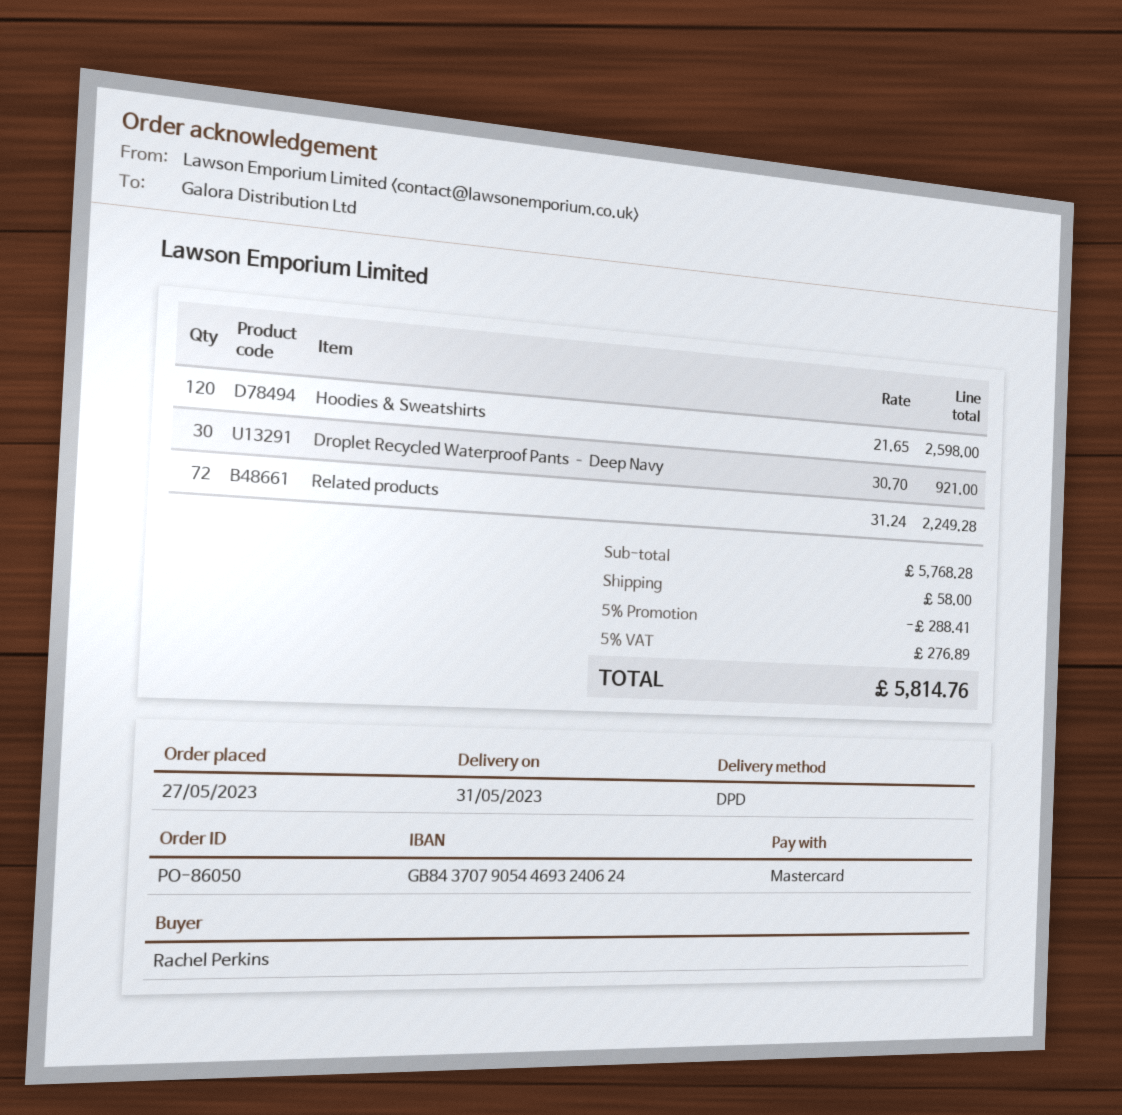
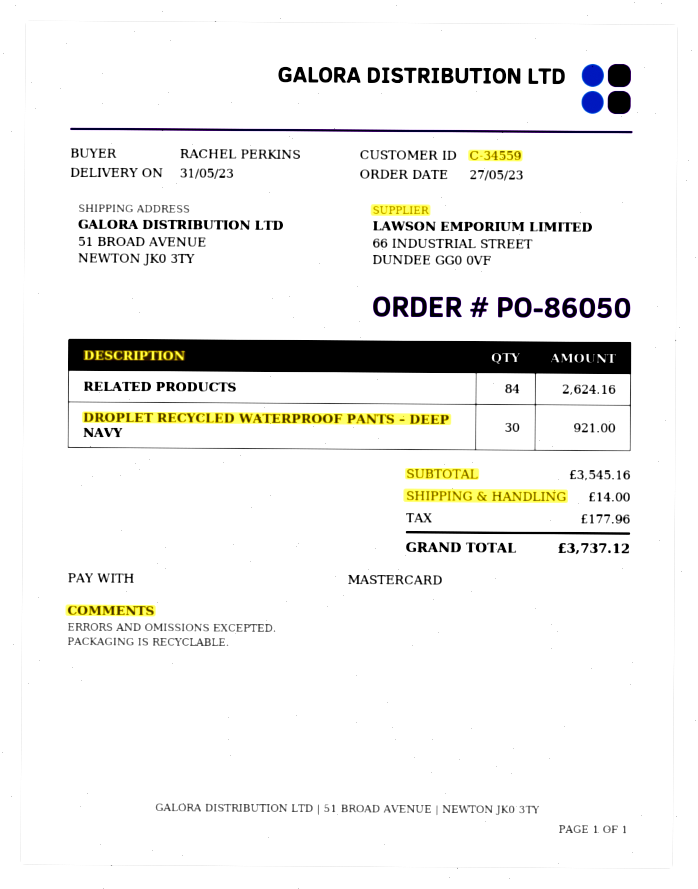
Hoodies & Sweatshirts: 120 for 2598.00 -> none
Related products: 72 for 2249.28 -> 84 for 2624.16
subtotal: 5768.28 -> 3545.16
discount: 5% = 288.41 -> none
shipping: 58.00 -> 14.00
tax: 276.89 -> 177.96
total: 5814.76 -> 3737.12

